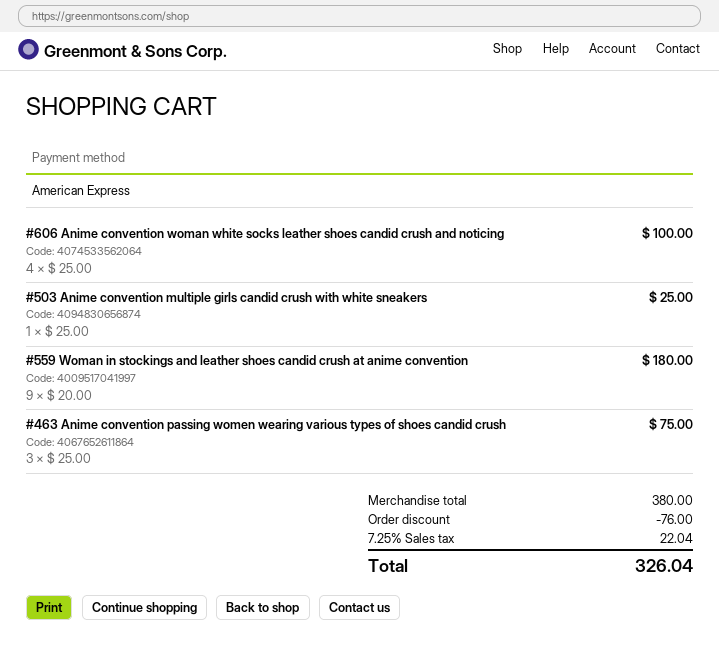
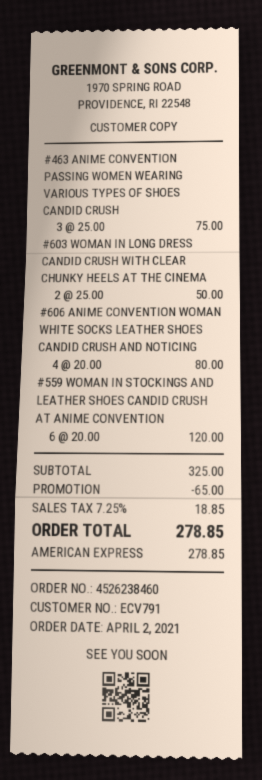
#606 Anime convention woman white socks leather shoes candid crush and noticing: 4 x 25.00 = 100.00 -> 4 x 20.00 = 80.00
#503 Anime convention multiple girls candid crush with white sneakers: 1 x 25.00 = 25.00 -> none
#559 Woman in stockings and leather shoes candid crush at anime convention: 9 x 20.00 = 180.00 -> 6 x 20.00 = 120.00
#603 WOMAN IN LONG DRESS CANDID CRUSH WITH CLEAR CHUNKY HEELS AT THE CINEMA: none -> 2 x 25.00 = 50.00
subtotal: 380.00 -> 325.00
discount: 76.00 -> 65.00
tax: 7.25% = 22.04 -> 7.25% = 18.85
total: 326.04 -> 278.85

